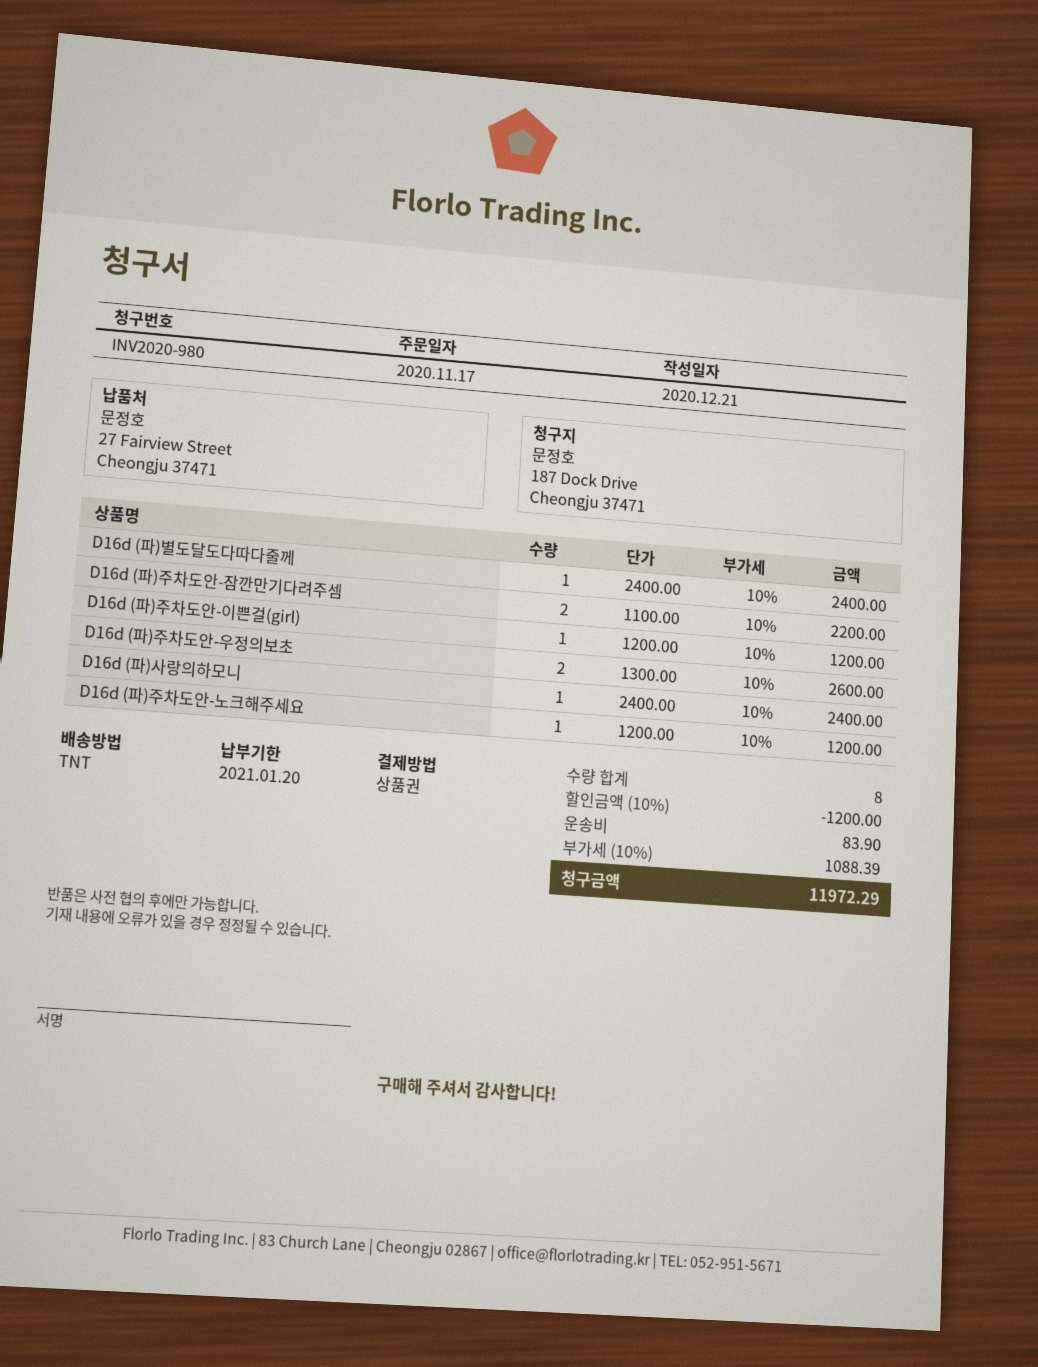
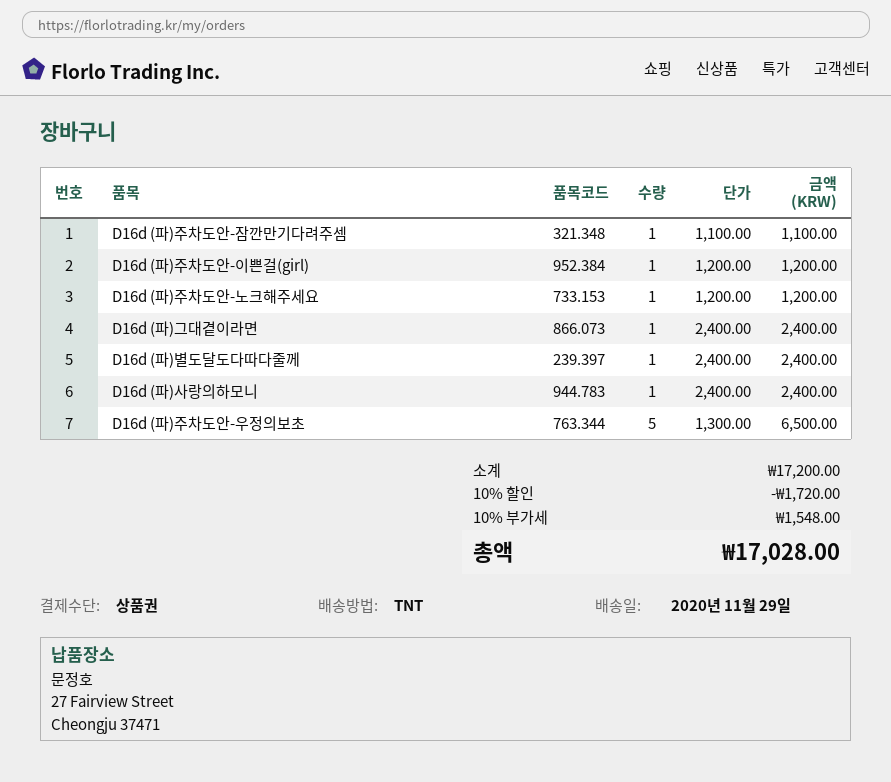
D16d (파)주차도안-잠깐만기다려주셈: 2 x 1100.00 = 2200.00 -> 1 x 1100.00 = 1100.00
D16d (파)주차도안-우정의보초: 2 x 1300.00 = 2600.00 -> 5 x 1300.00 = 6500.00
D16d (파)그대곁이라면: none -> 1 x 2400.00 = 2400.00
discount: 10% = 1200.00 -> 10% = 1720.00
shipping: 83.90 -> none
tax: 10% = 1088.39 -> 10% = 1548.00
total: 11972.29 -> 17028.00

